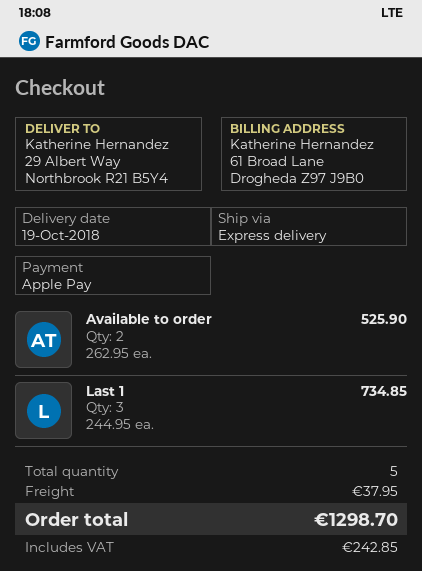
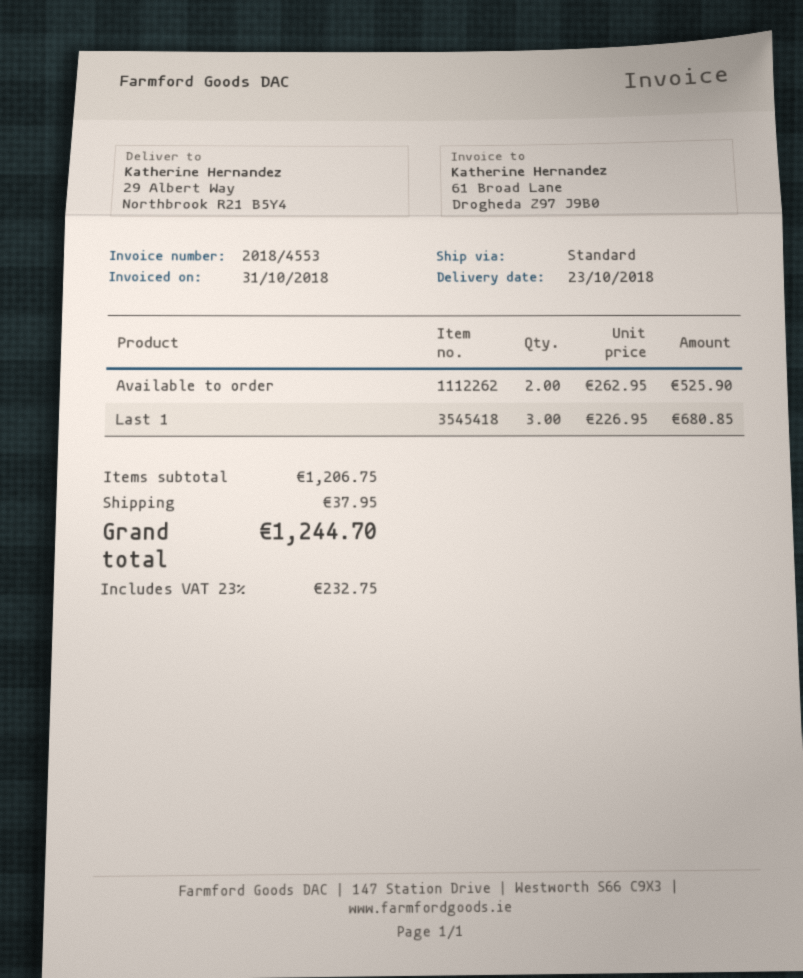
delivery date: 2018-10-19 -> 2018-10-23
shipping method: express -> standard
Last 1: 3 x 244.95 = 734.85 -> 3 x 226.95 = 680.85
tax: 242.85 -> 232.75
total: 1298.70 -> 1244.70

